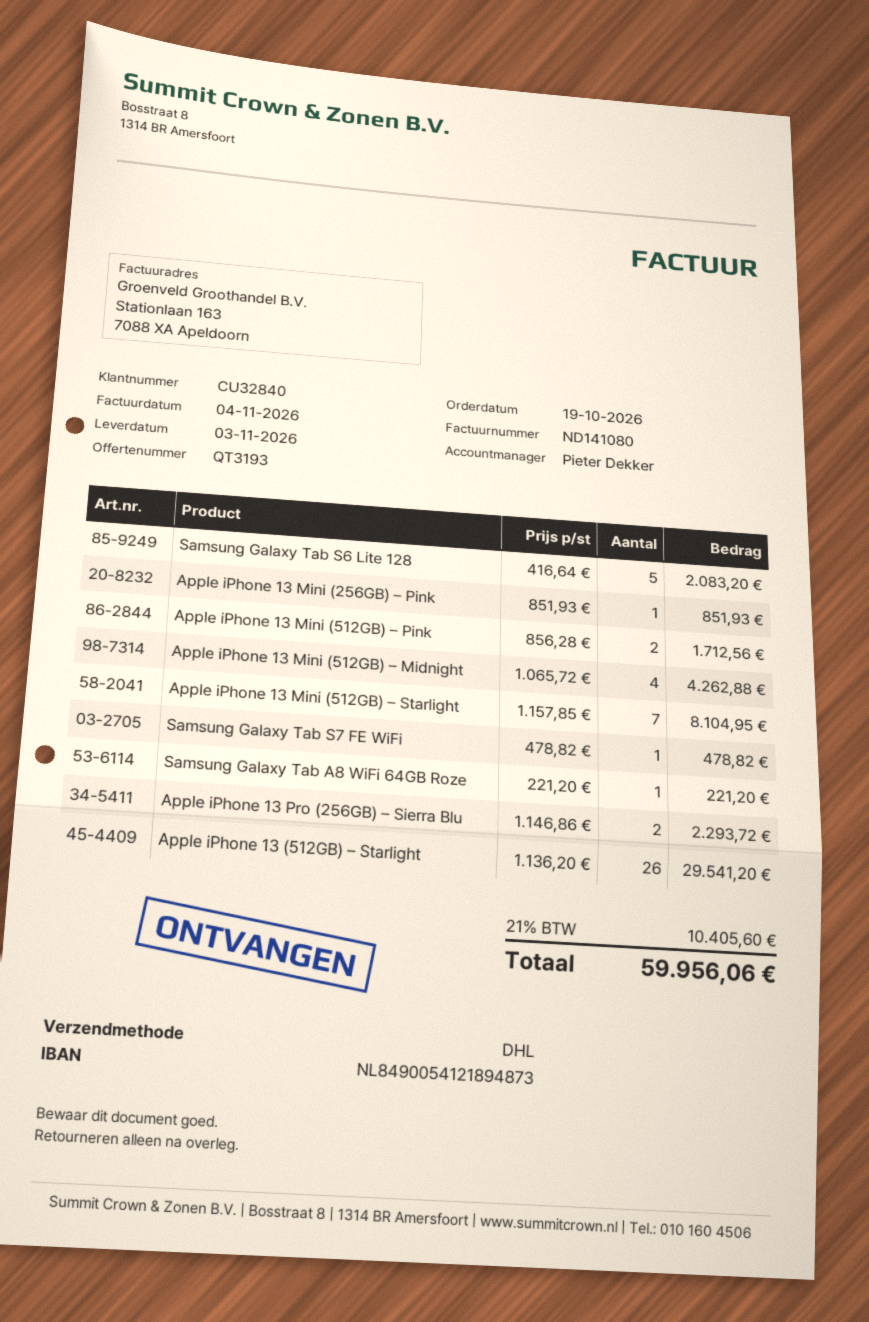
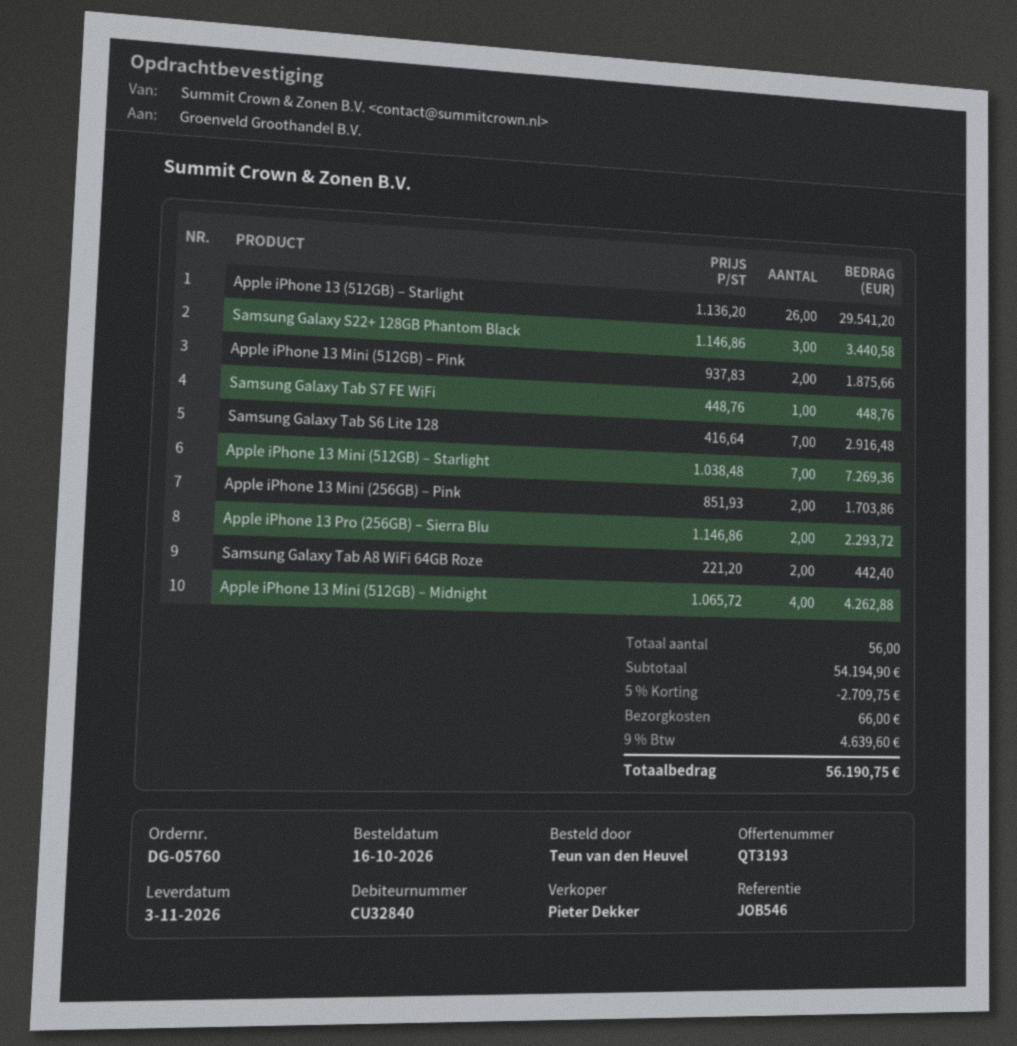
order date: 2026-10-19 -> 2026-10-16
Samsung Galaxy Tab S6 Lite 128: 5 x 416.64 = 2083.20 -> 7 x 416.64 = 2916.48
Apple iPhone 13 Mini (256GB) – Pink: 1 x 851.93 = 851.93 -> 2 x 851.93 = 1703.86
Apple iPhone 13 Mini (512GB) – Pink: 2 x 856.28 = 1712.56 -> 2 x 937.83 = 1875.66
Apple iPhone 13 Mini (512GB) – Starlight: 7 x 1157.85 = 8104.95 -> 7 x 1038.48 = 7269.36
Samsung Galaxy Tab S7 FE WiFi: 1 x 478.82 = 478.82 -> 1 x 448.76 = 448.76
Samsung Galaxy Tab A8 WiFi 64GB Roze: 1 x 221.20 = 221.20 -> 2 x 221.20 = 442.40
Samsung Galaxy S22+ 128GB Phantom Black: none -> 3 x 1146.86 = 3440.58
discount: none -> 5% = 2709.75
shipping: none -> 66.00
tax: 21% = 10405.60 -> 9% = 4639.60
total: 59956.06 -> 56190.75

